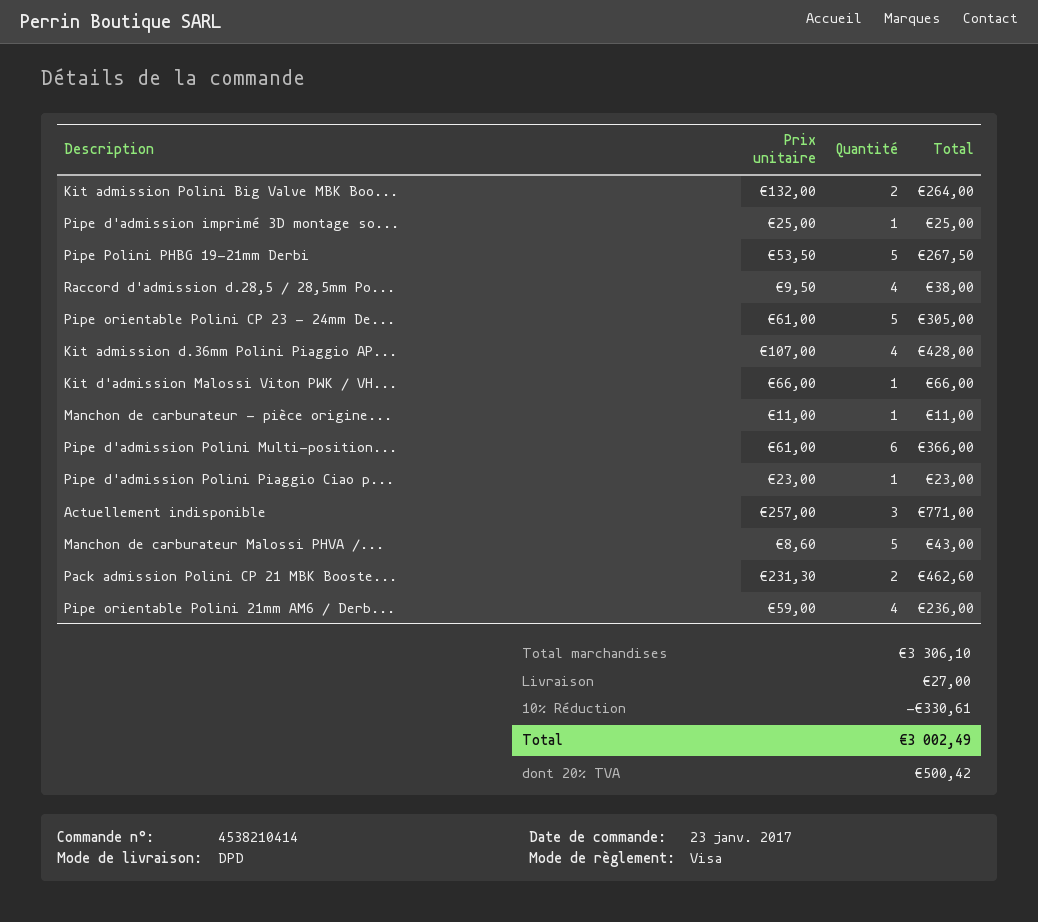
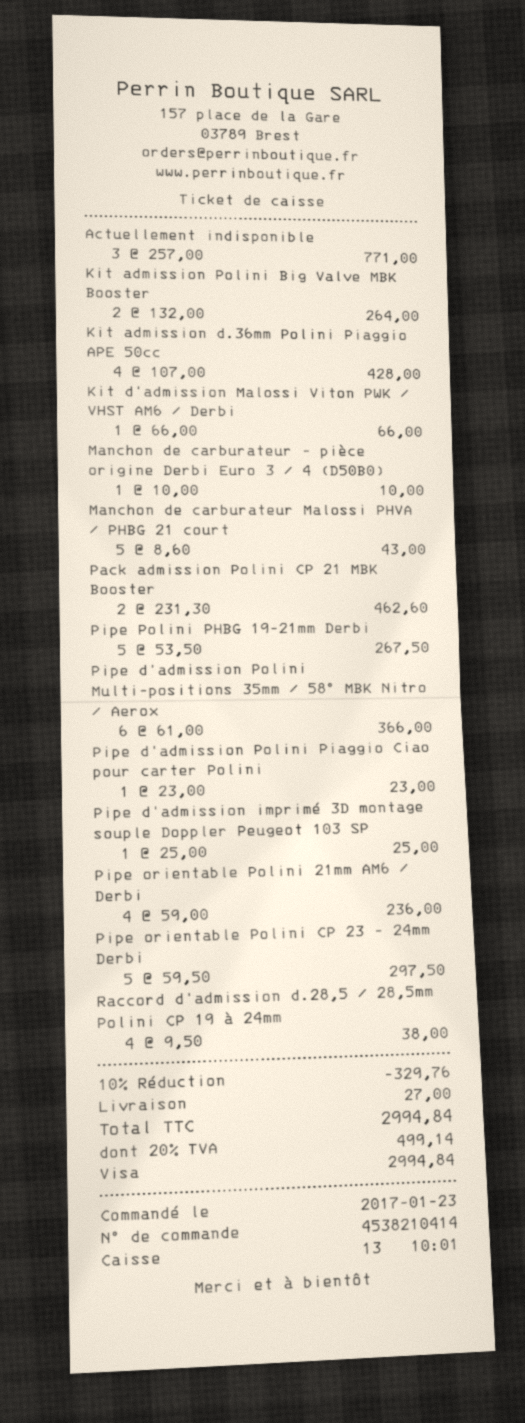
Pipe orientable Polini CP 23 - 24mm De...: 5 x 61.00 = 305.00 -> 5 x 59.50 = 297.50
Manchon de carburateur - pièce origine...: 1 x 11.00 = 11.00 -> 1 x 10.00 = 10.00
discount: 10% = 330.61 -> 10% = 329.76
tax: 20% = 500.42 -> 20% = 499.14
total: 3002.49 -> 2994.84

